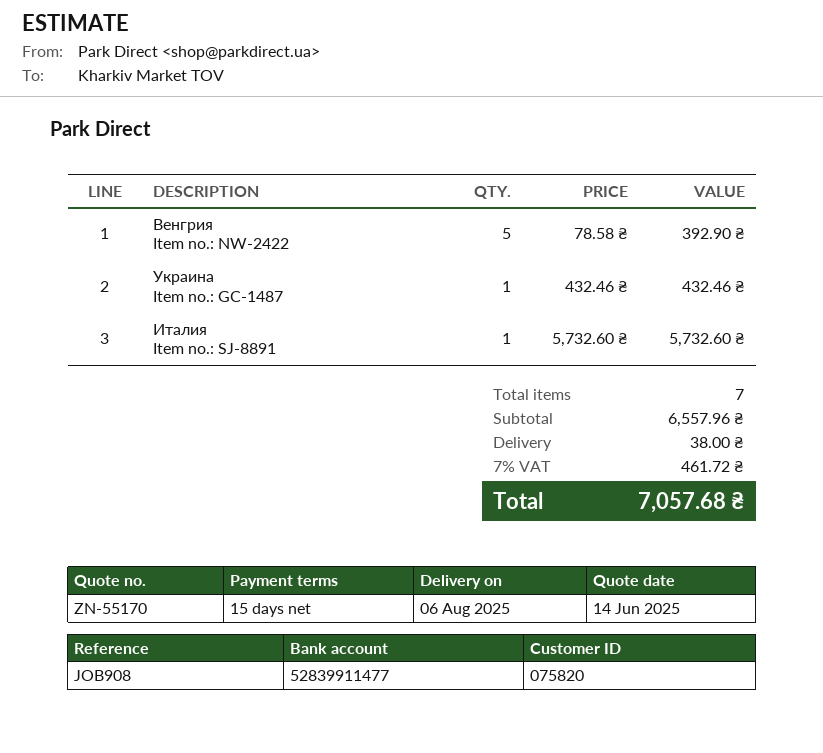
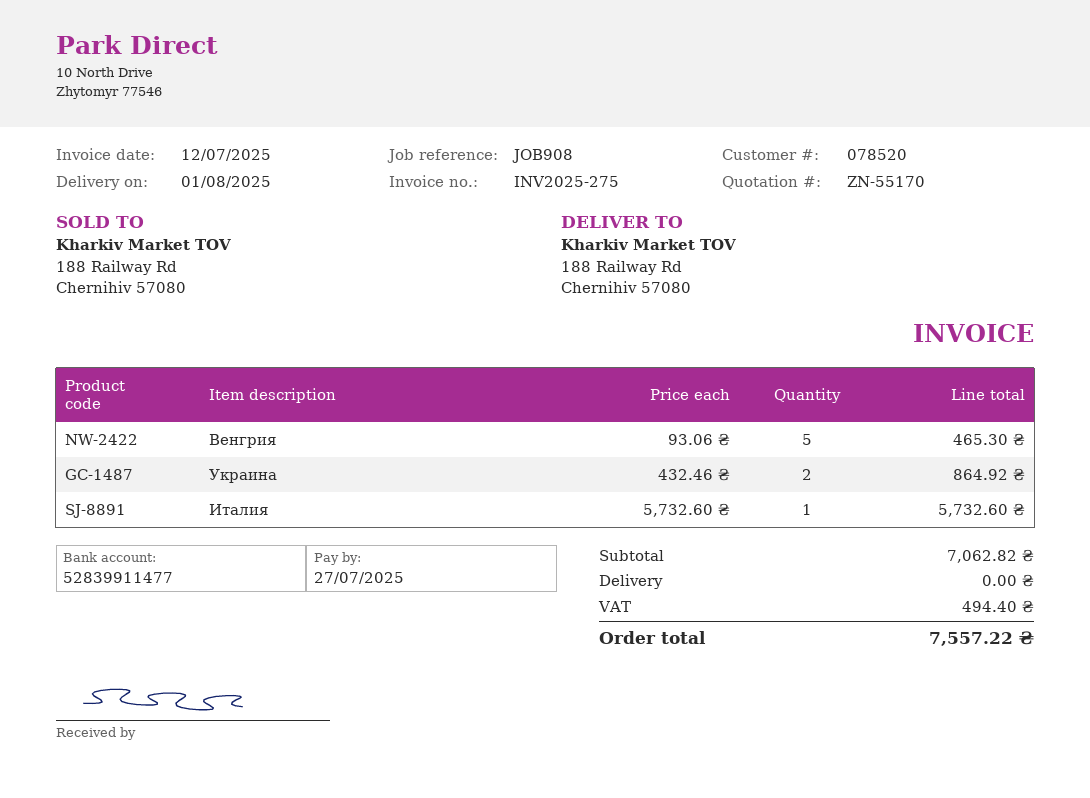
delivery date: 2025-08-06 -> 2025-08-01
customer number: 075820 -> 078520
Венгрия: 5 x 78.58 = 392.90 -> 5 x 93.06 = 465.30
Украина: 1 x 432.46 = 432.46 -> 2 x 432.46 = 864.92
subtotal: 6557.96 -> 7062.82
shipping: 38.00 -> 0.00
tax: 461.72 -> 494.40
total: 7057.68 -> 7557.22

